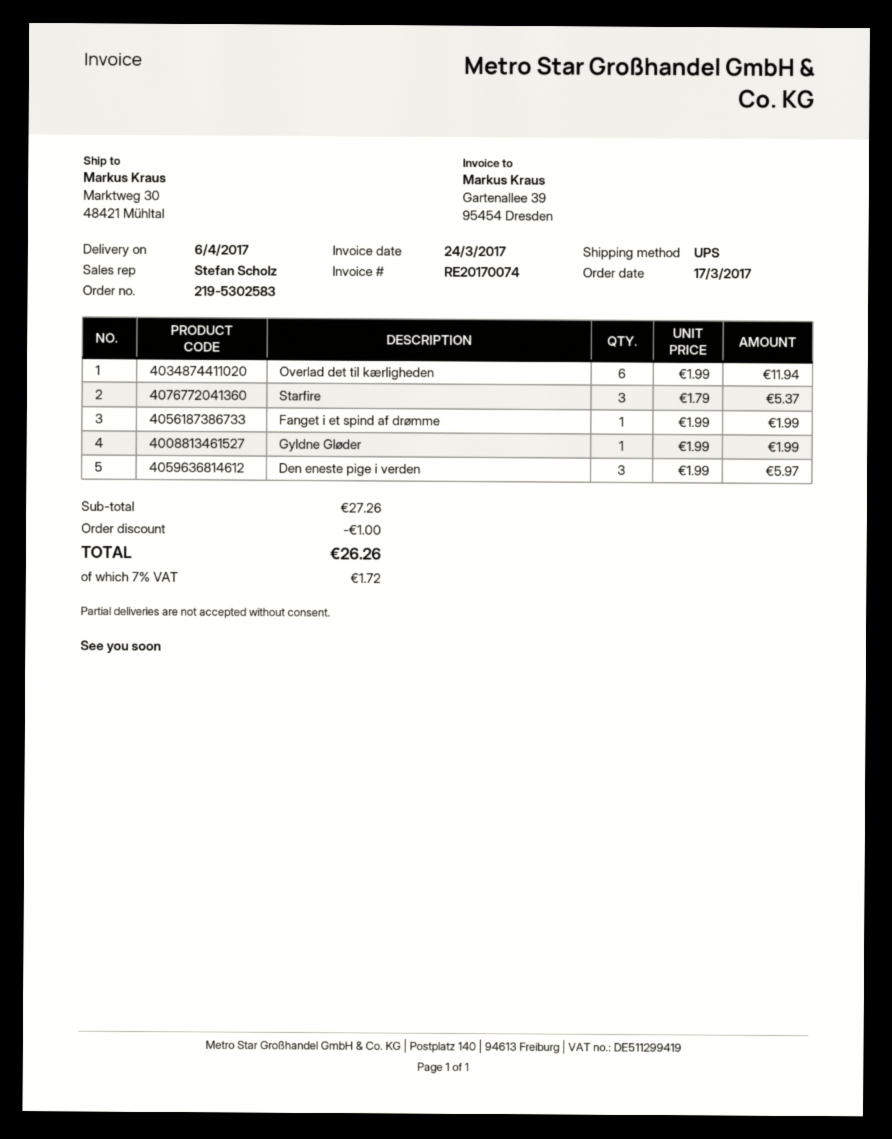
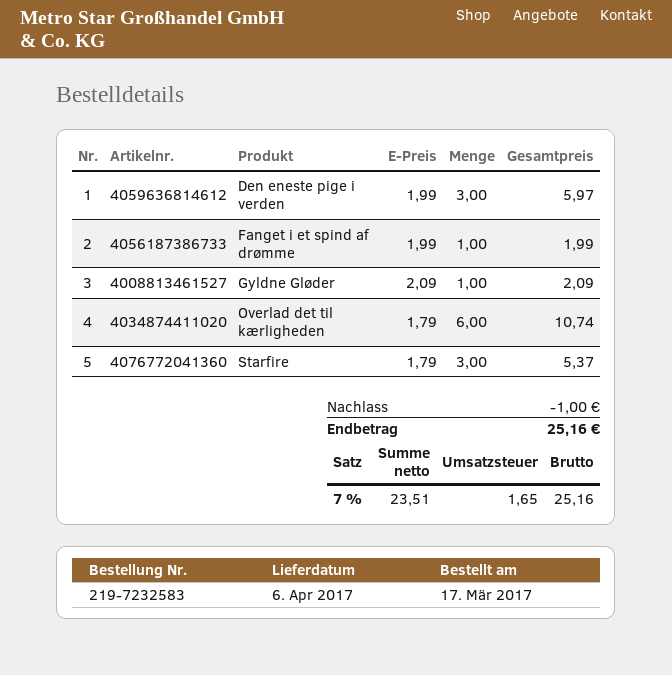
order number: 219-5302583 -> 219-7232583
Overlad det til kærligheden: 6 x 1.99 = 11.94 -> 6 x 1.79 = 10.74
Gyldne Gløder: 1 x 1.99 = 1.99 -> 1 x 2.09 = 2.09
tax: 7% = 1.72 -> 7% = 1.65
total: 26.26 -> 25.16

